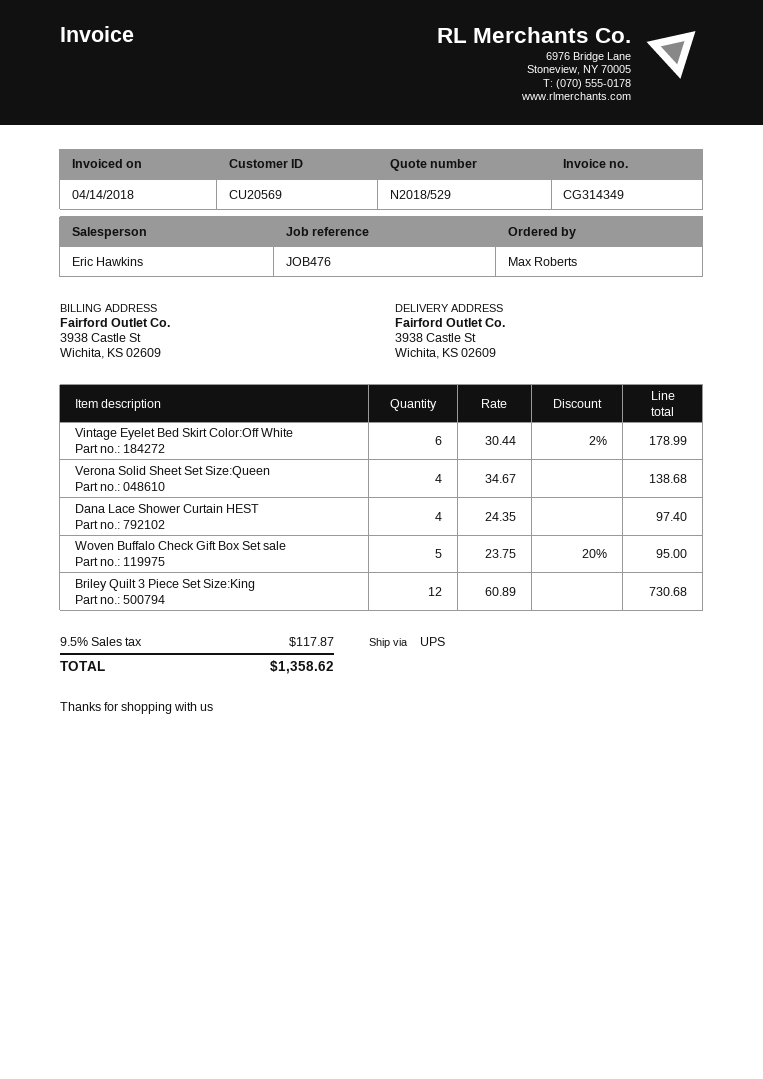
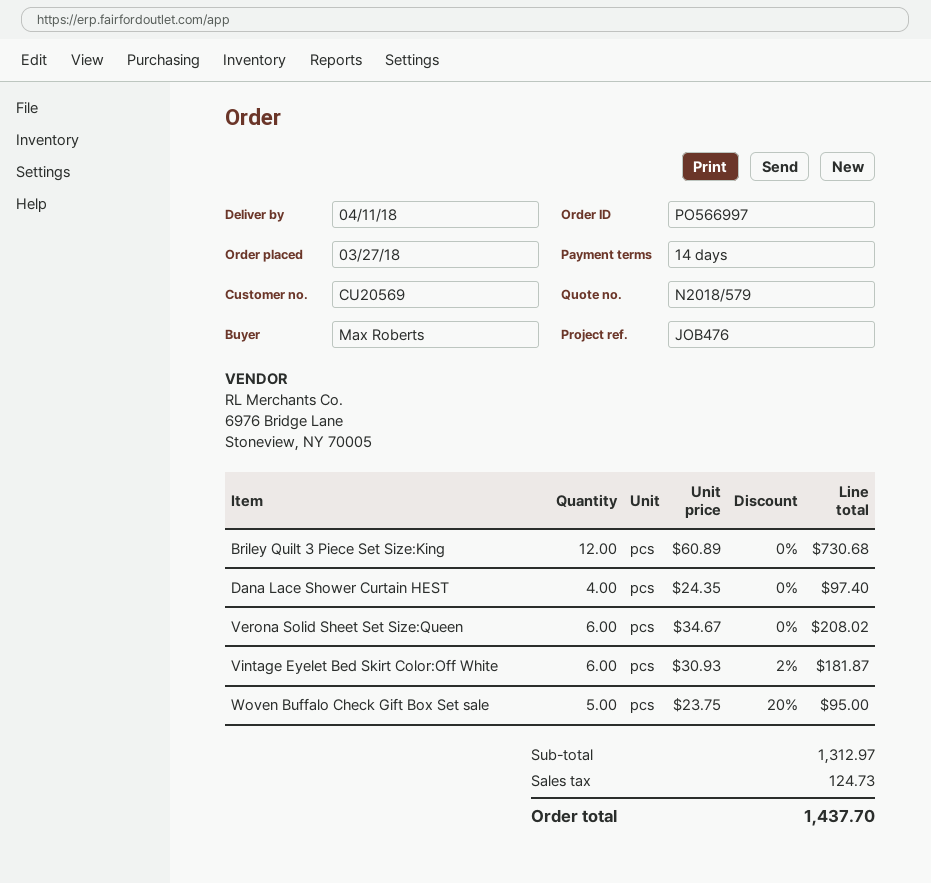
quote number: N2018/529 -> N2018/579
Vintage Eyelet Bed Skirt Color:Off White: 6 x 30.44 - 2% = 178.99 -> 6 x 30.93 - 2% = 181.87
Verona Solid Sheet Set Size:Queen: 4 x 34.67 = 138.68 -> 6 x 34.67 = 208.02
tax: 117.87 -> 124.73
total: 1358.62 -> 1437.70

